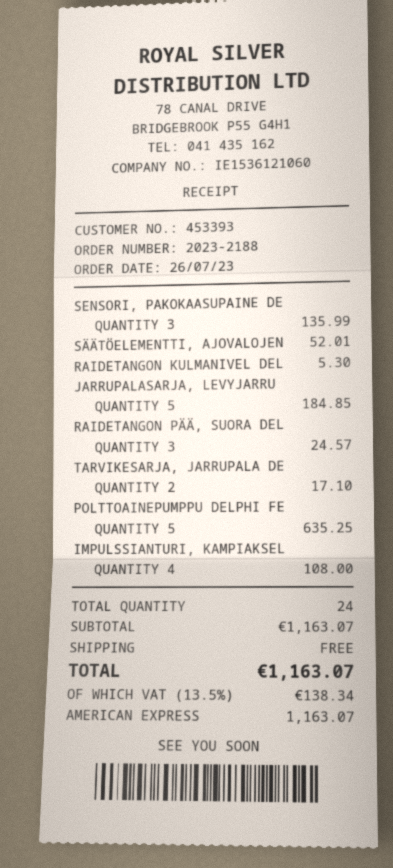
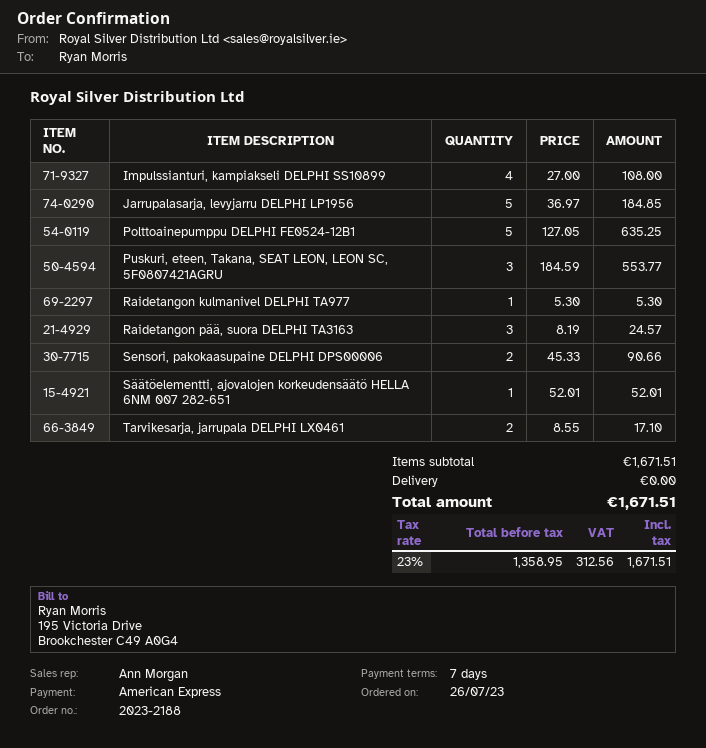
SENSORI, PAKOKAASUPAINE DE: 3 for 135.99 -> 2 for 90.66
Puskuri, eteen, Takana, SEAT LEON, LEON SC, 5F0807421AGRU: none -> 3 for 553.77
subtotal: 1163.07 -> 1671.51
tax: 13.5% = 138.34 -> 23% = 312.56
total: 1163.07 -> 1671.51

